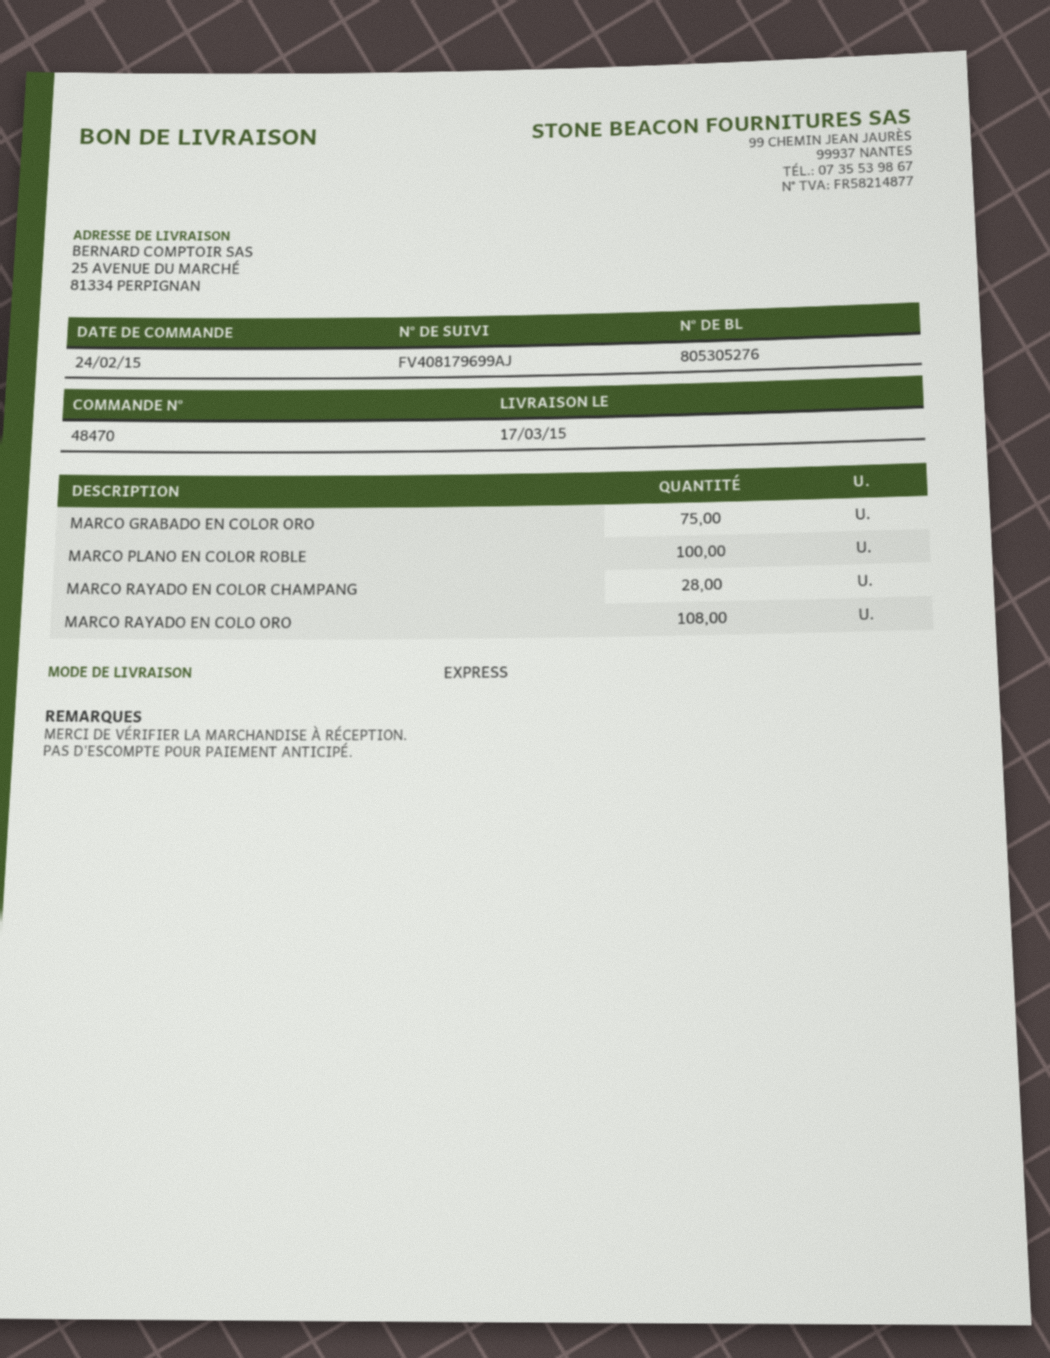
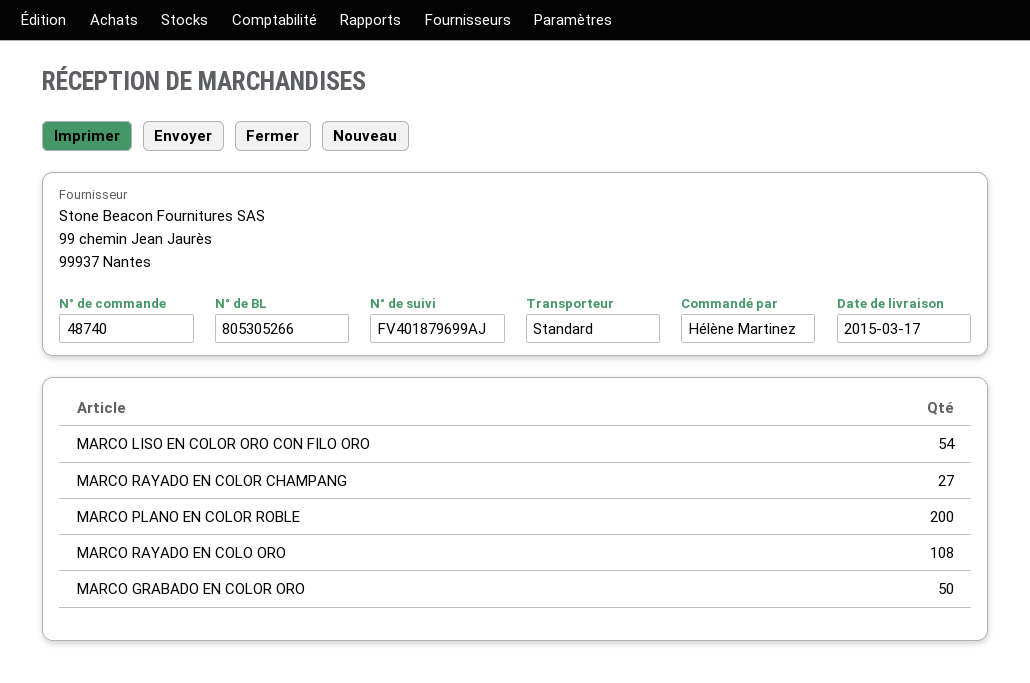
order number: 48470 -> 48740
delivery note number: 805305276 -> 805305266
shipping method: express -> standard
tracking number: FV408179699AJ -> FV401879699AJ
MARCO GRABADO EN COLOR ORO: 75 -> 50
MARCO PLANO EN COLOR ROBLE: 100 -> 200
MARCO RAYADO EN COLOR CHAMPANG: 28 -> 27
MARCO LISO EN COLOR ORO CON FILO ORO: none -> 54

